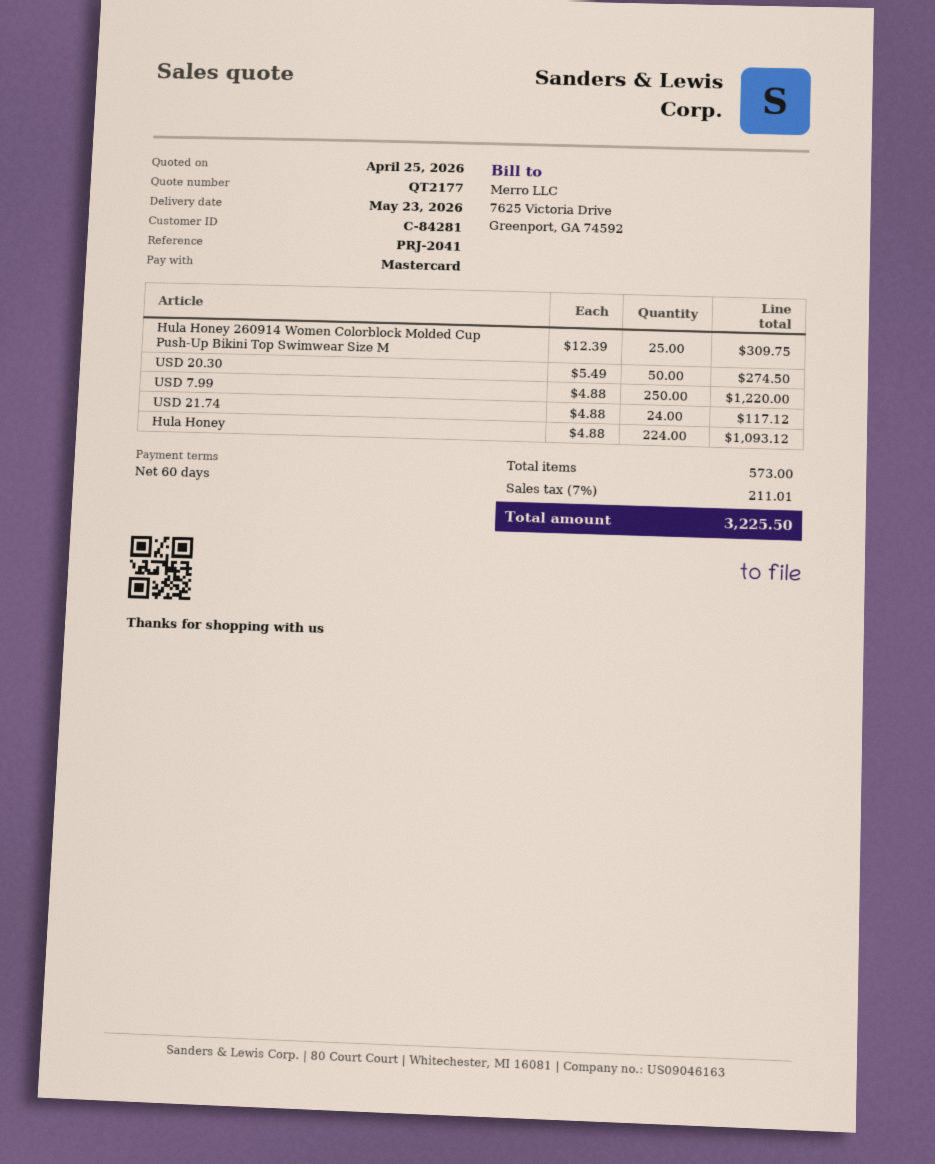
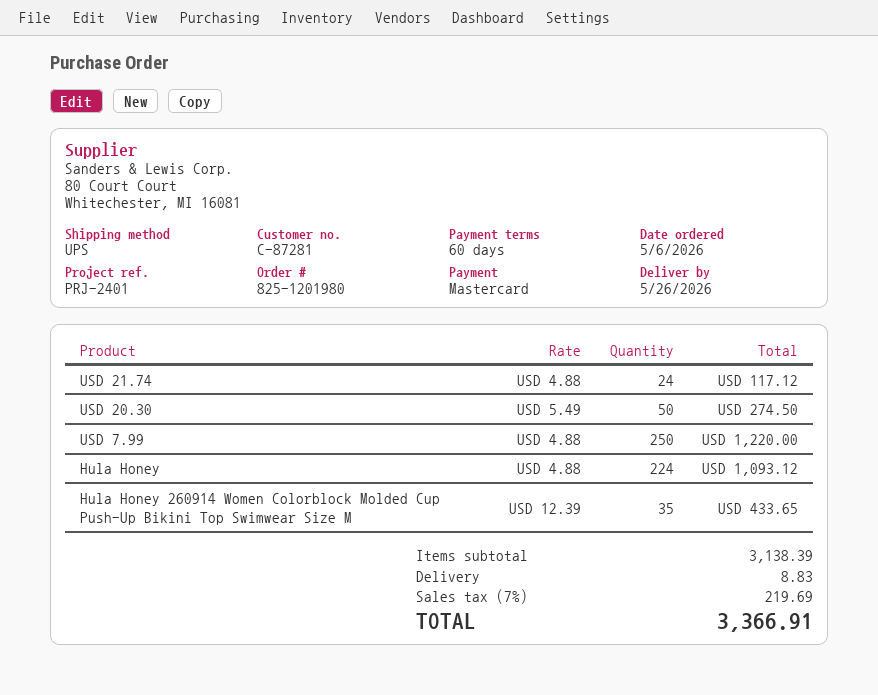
delivery date: 2026-05-23 -> 2026-05-26
customer number: C-84281 -> C-87281
reference: PRJ-2041 -> PRJ-2401
Hula Honey 260914 Women Colorblock Molded Cup Push-Up Bikini Top Swimwear Size M: 25 x 12.39 = 309.75 -> 35 x 12.39 = 433.65
shipping: none -> 8.83
tax: 7% = 211.01 -> 7% = 219.69
total: 3225.50 -> 3366.91

